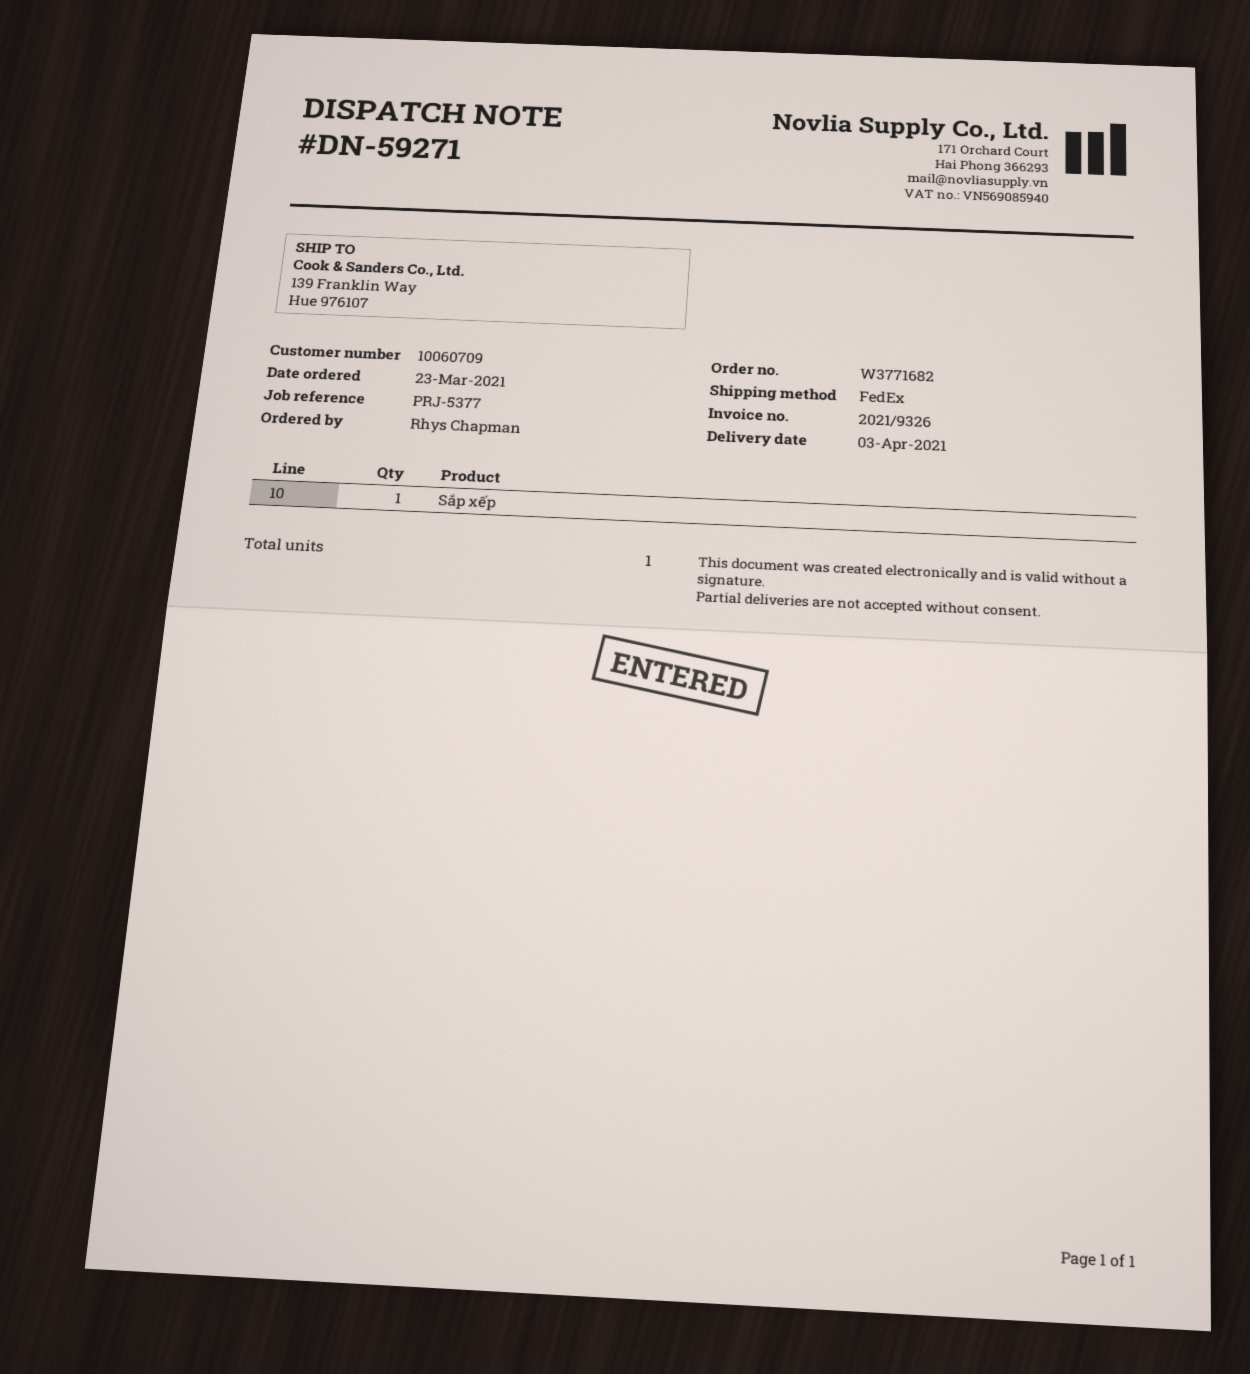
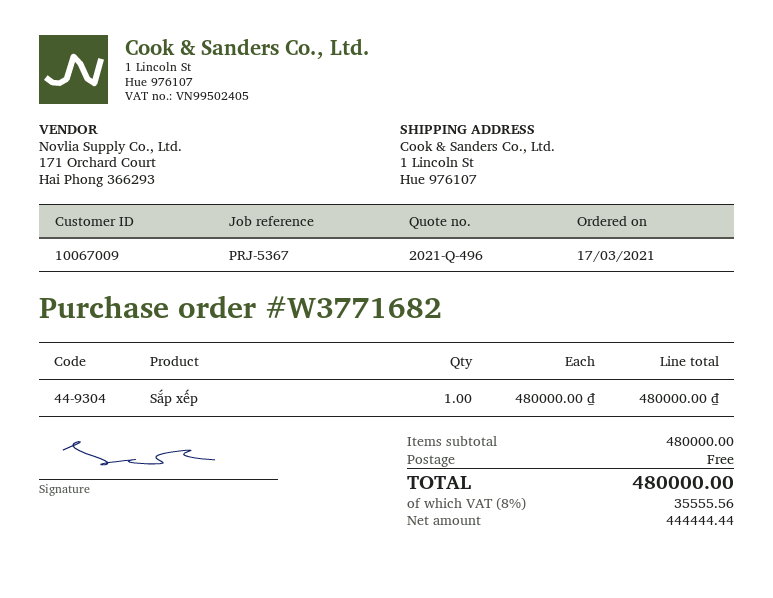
order date: 2021-03-23 -> 2021-03-17
customer number: 10060709 -> 10067009
reference: PRJ-5377 -> PRJ-5367
ship to: 139 Franklin Way, Hue 976107 -> 1 Lincoln St, Hue 976107

